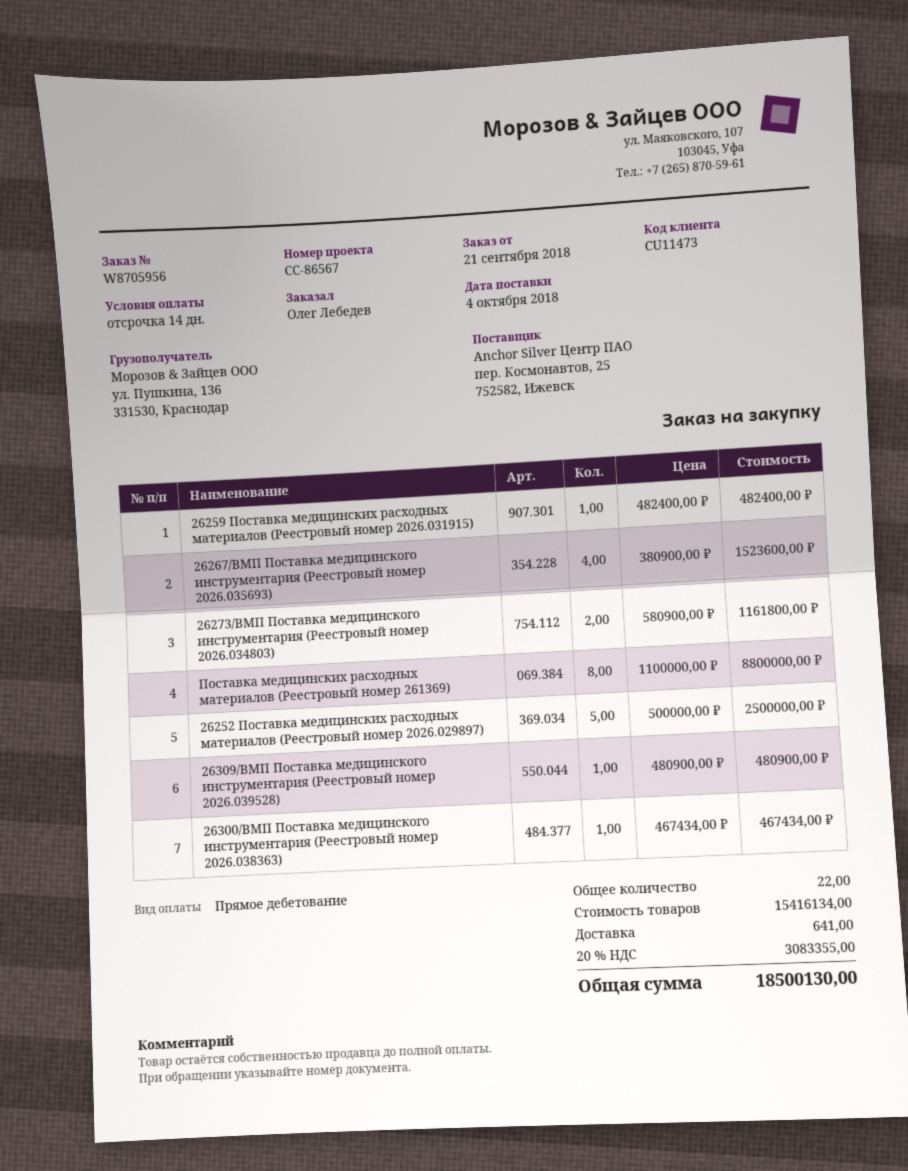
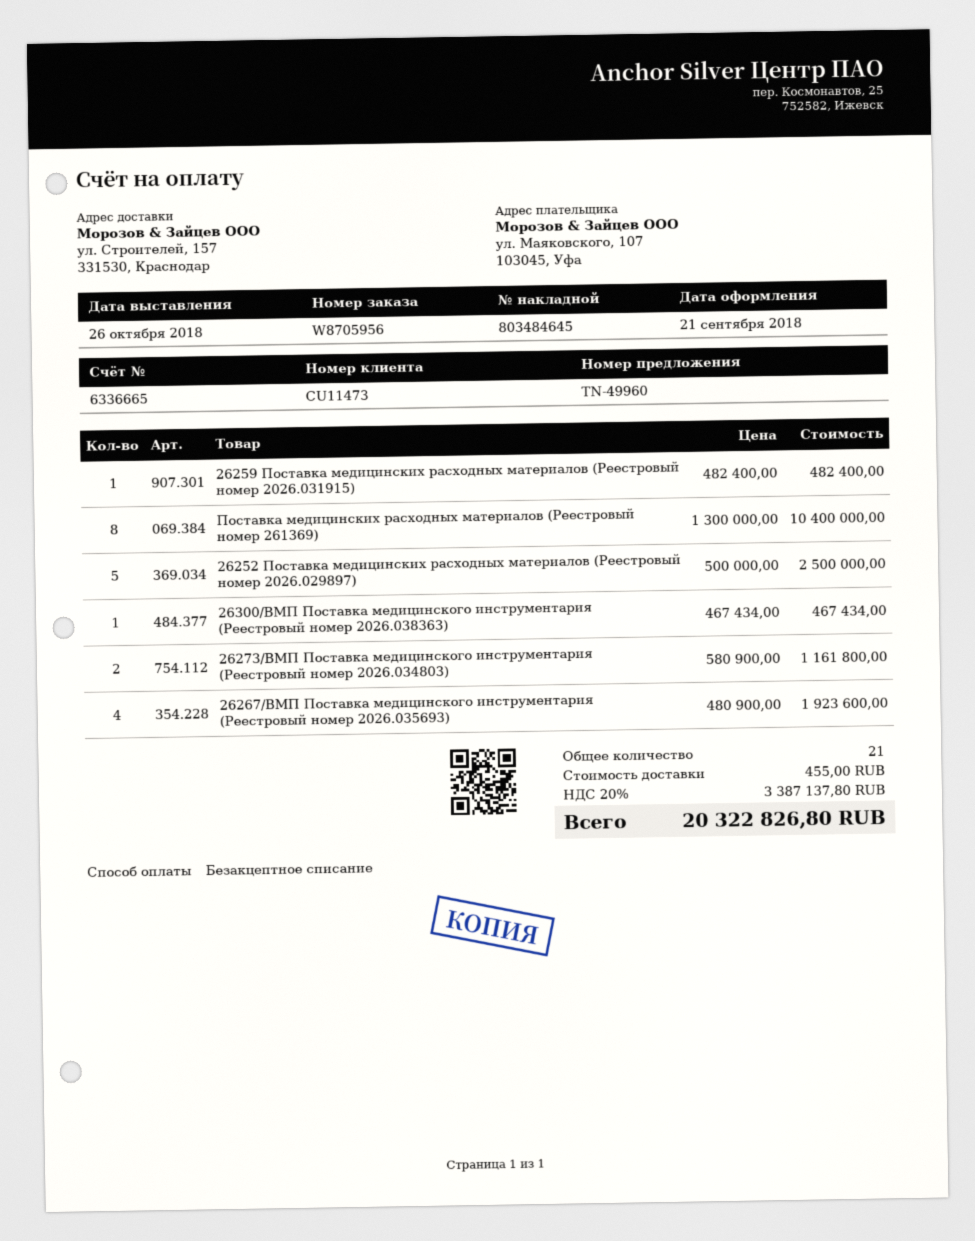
ship to: ул. Пушкина, 136, 331530, Краснодар -> ул. Строителей, 157, 331530, Краснодар
26267/ВМП Поставка медицинского инструментария (Реестровый номер 2026.035693): 4 x 380900.00 = 1523600.00 -> 4 x 480900.00 = 1923600.00
Поставка медицинских расходных материалов (Реестровый номер 261369): 8 x 1100000.00 = 8800000.00 -> 8 x 1300000.00 = 10400000.00
26309/ВМП Поставка медицинского инструментария (Реестровый номер 2026.039528): 1 x 480900.00 = 480900.00 -> none
total quantity: 22 -> 21
shipping: 641.00 -> 455.00
tax: 20% = 3083355.00 -> 20% = 3387137.80
total: 18500130.00 -> 20322826.80

